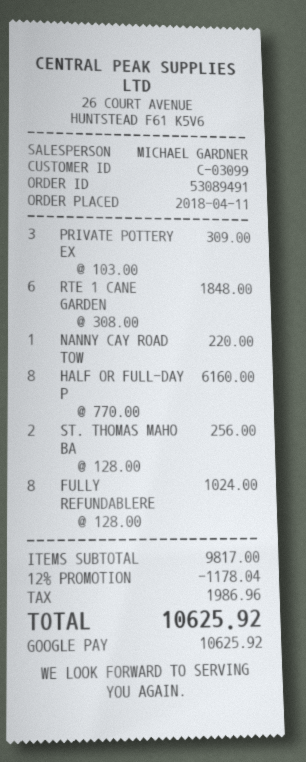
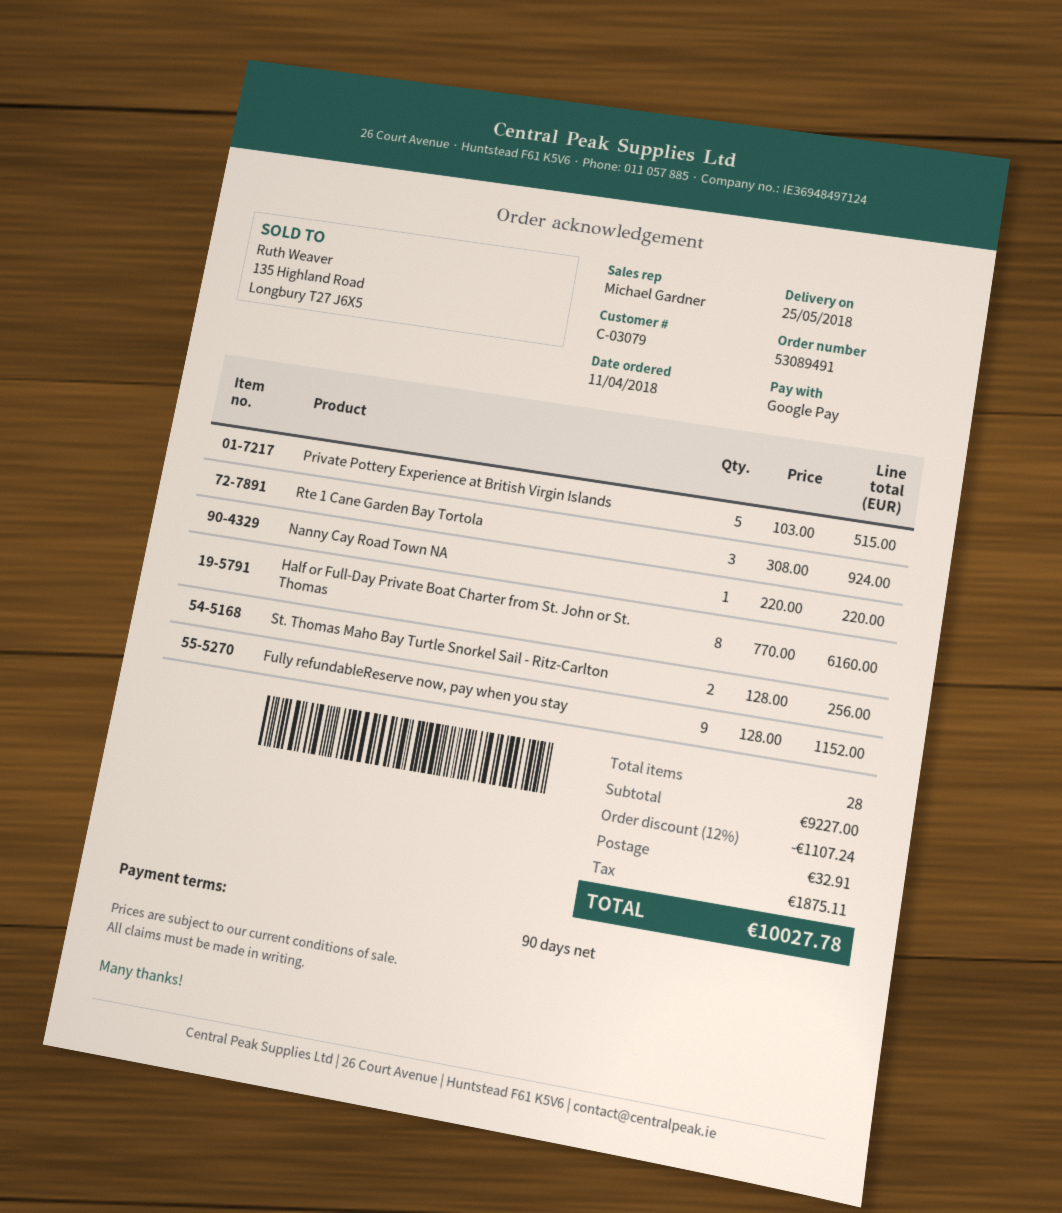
customer number: C-03099 -> C-03079
PRIVATE POTTERY EX: 3 x 103.00 = 309.00 -> 5 x 103.00 = 515.00
RTE 1 CANE GARDEN: 6 x 308.00 = 1848.00 -> 3 x 308.00 = 924.00
FULLY REFUNDABLERE: 8 x 128.00 = 1024.00 -> 9 x 128.00 = 1152.00
subtotal: 9817.00 -> 9227.00
discount: 12% = 1178.04 -> 12% = 1107.24
shipping: none -> 32.91
tax: 1986.96 -> 1875.11
total: 10625.92 -> 10027.78

